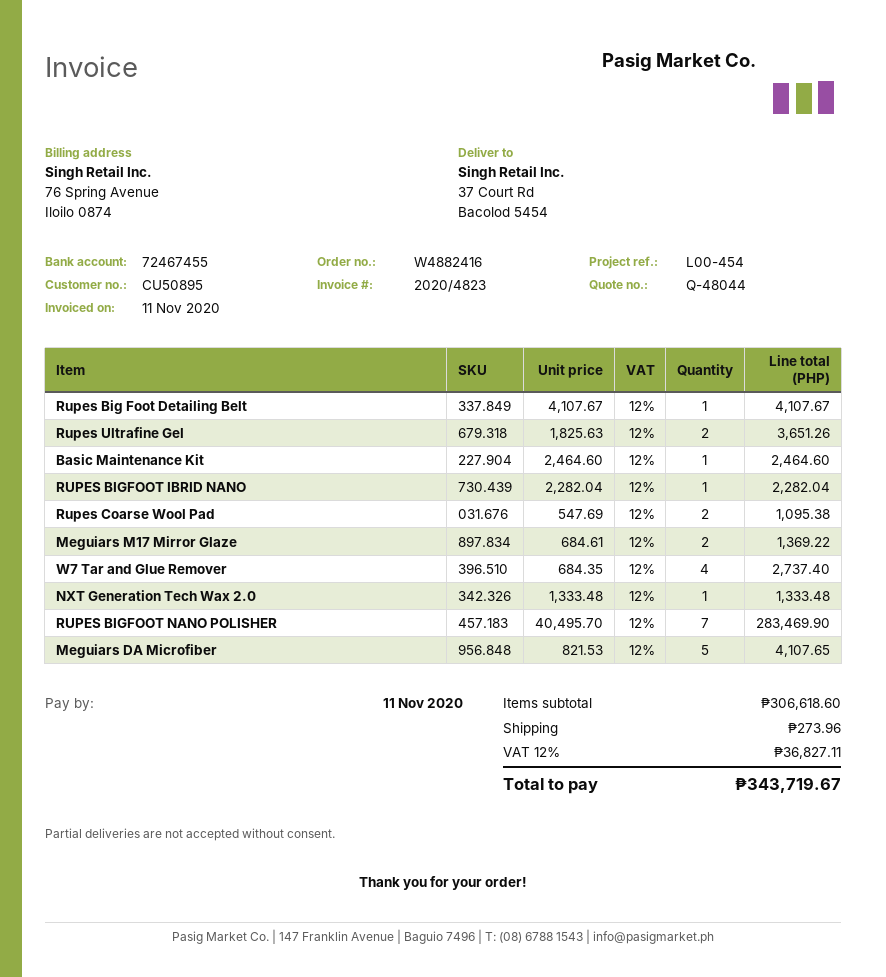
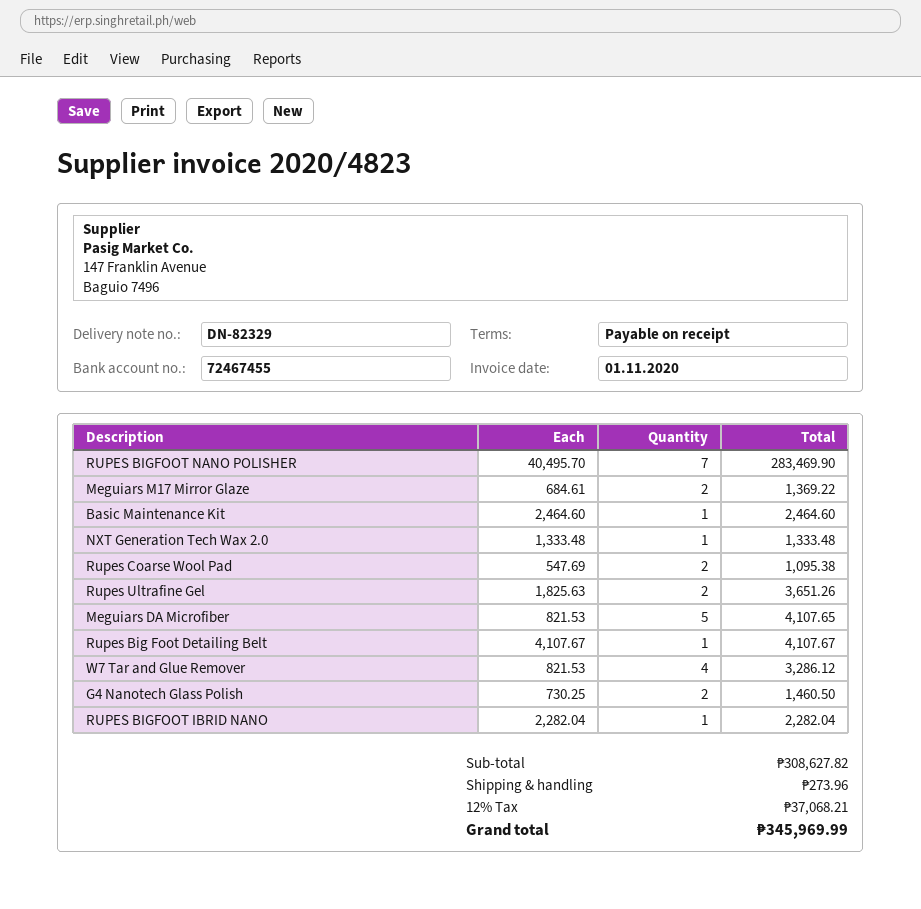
invoice date: 2020-11-11 -> 2020-11-01
W7 Tar and Glue Remover: 4 x 684.35 = 2737.40 -> 4 x 821.53 = 3286.12
G4 Nanotech Glass Polish: none -> 2 x 730.25 = 1460.50
subtotal: 306618.60 -> 308627.82
tax: 12% = 36827.11 -> 12% = 37068.21
total: 343719.67 -> 345969.99

